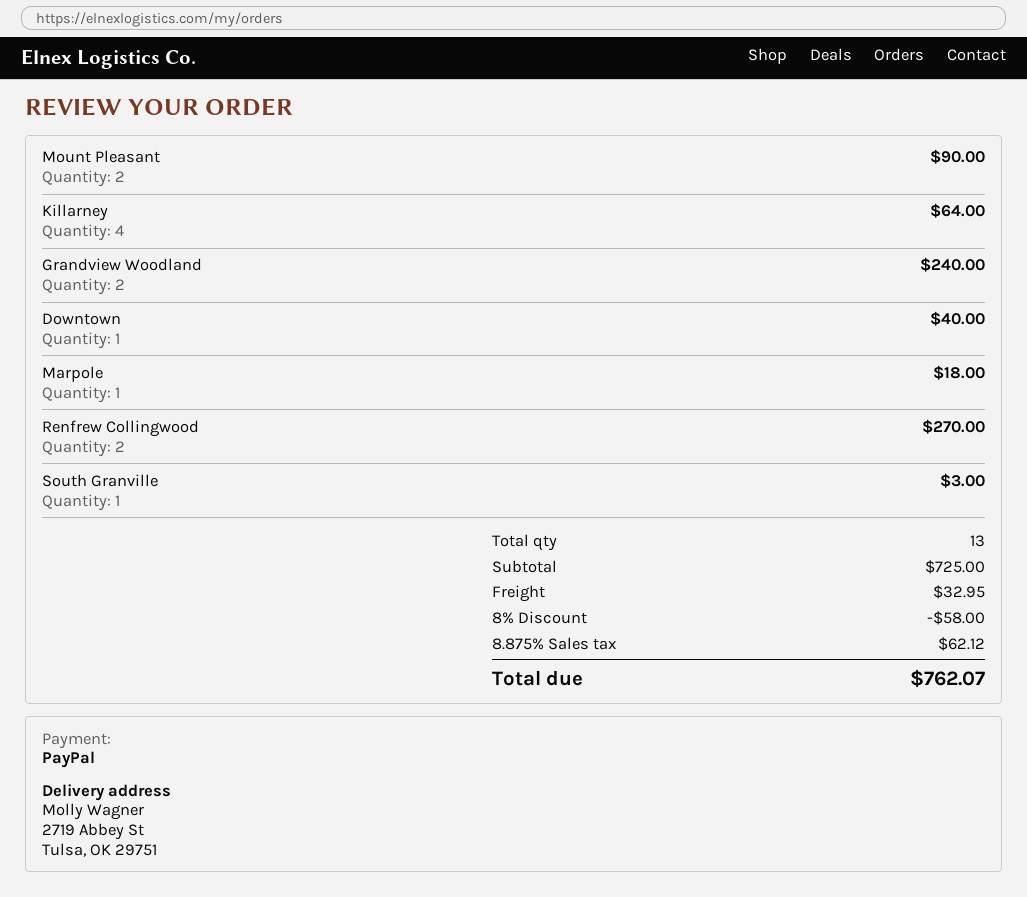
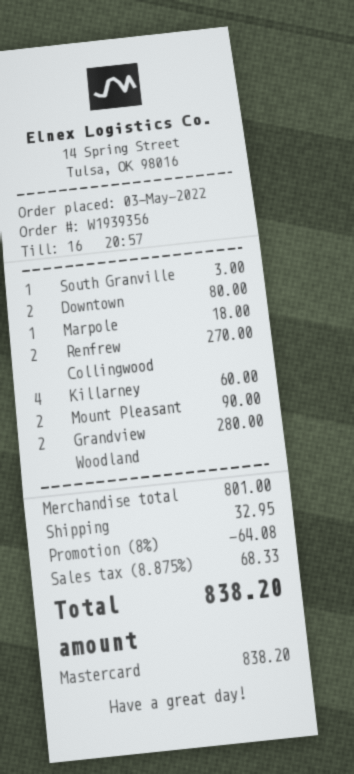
payment method: PayPal -> Mastercard
Killarney: 4 for 64.00 -> 4 for 60.00
Grandview Woodland: 2 for 240.00 -> 2 for 280.00
Downtown: 1 for 40.00 -> 2 for 80.00
subtotal: 725.00 -> 801.00
discount: 8% = 58.00 -> 8% = 64.08
tax: 8.875% = 62.12 -> 8.875% = 68.33
total: 762.07 -> 838.20

